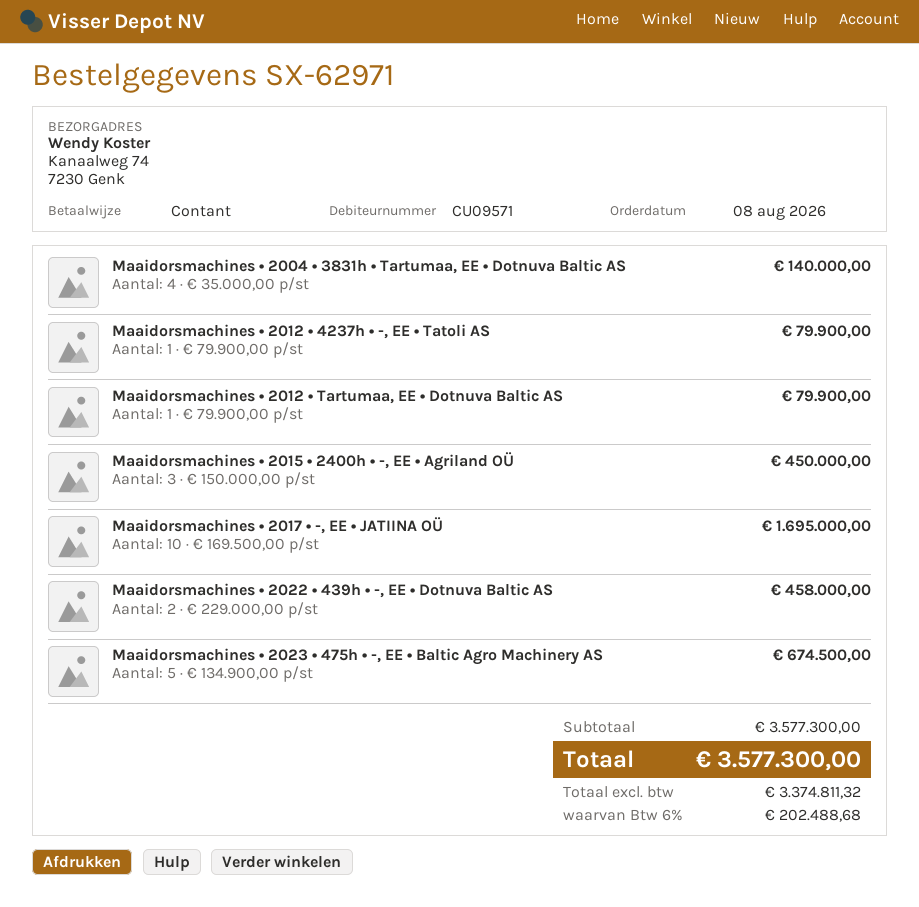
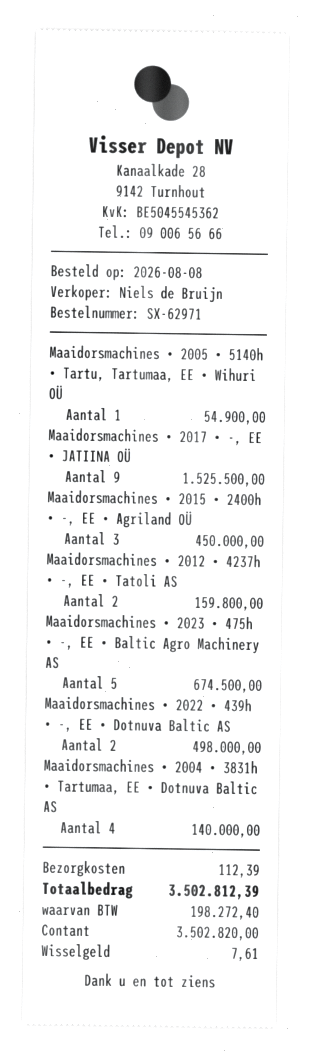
Maaidorsmachines • 2012 • 4237h • -, EE • Tatoli AS: 1 for 79900.00 -> 2 for 159800.00
Maaidorsmachines • 2012 • Tartumaa, EE • Dotnuva Baltic AS: 1 for 79900.00 -> none
Maaidorsmachines • 2017 • -, EE • JATIINA OÜ: 10 for 1695000.00 -> 9 for 1525500.00
Maaidorsmachines • 2022 • 439h • -, EE • Dotnuva Baltic AS: 2 for 458000.00 -> 2 for 498000.00
Maaidorsmachines • 2005 • 5140h • Tartu, Tartumaa, EE • Wihuri OÜ: none -> 1 for 54900.00
shipping: none -> 112.39
tax: 202488.68 -> 198272.40
total: 3577300.00 -> 3502812.39

